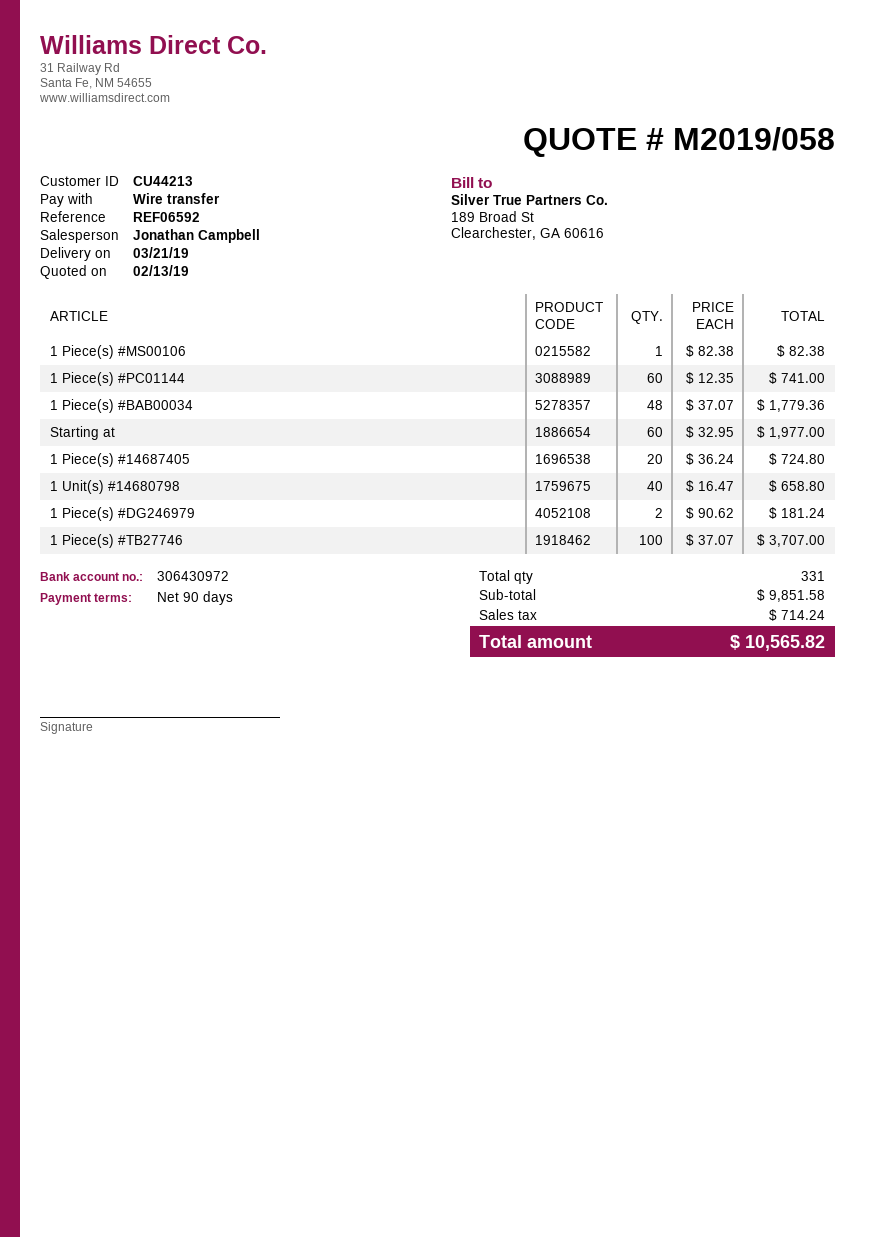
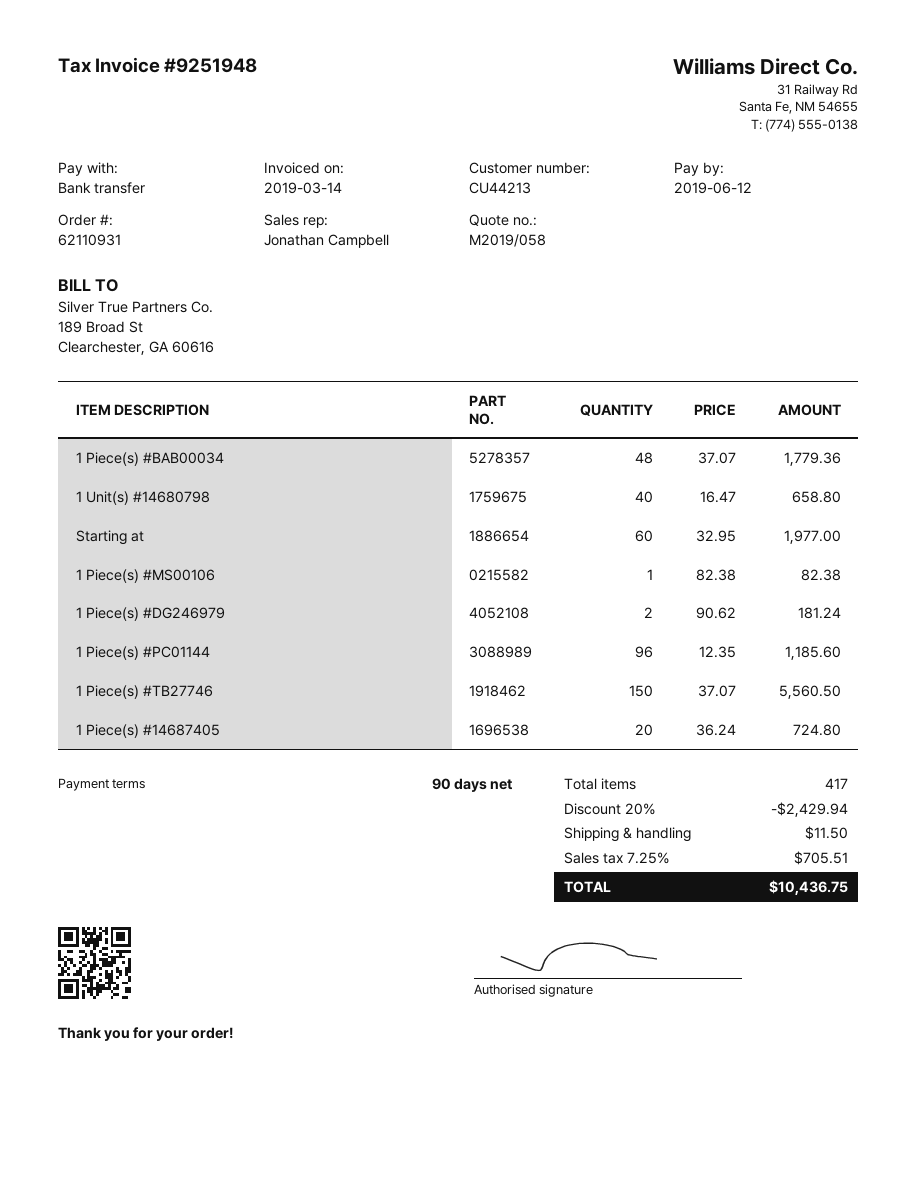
1 Piece(s) #PC01144: 60 x 12.35 = 741.00 -> 96 x 12.35 = 1185.60
1 Piece(s) #TB27746: 100 x 37.07 = 3707.00 -> 150 x 37.07 = 5560.50
total quantity: 331 -> 417
discount: none -> 20% = 2429.94
shipping: none -> 11.50
tax: 714.24 -> 705.51
total: 10565.82 -> 10436.75

